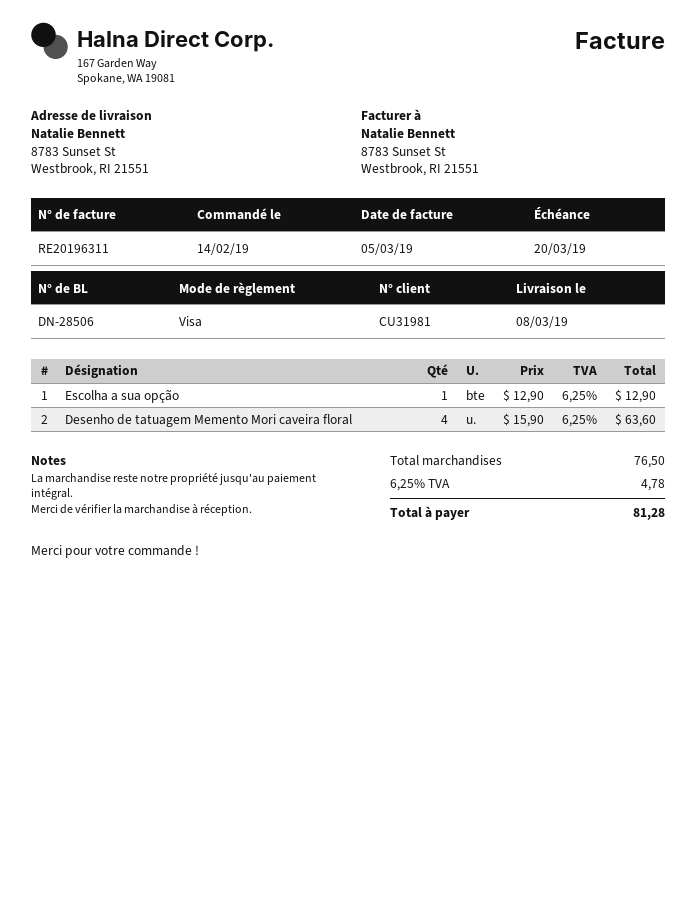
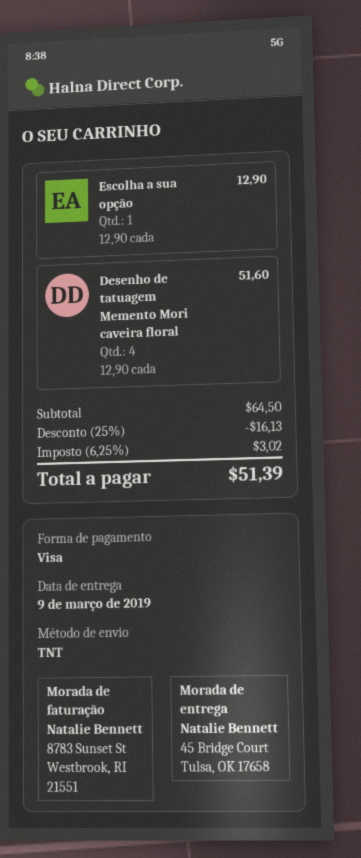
delivery date: 2019-03-08 -> 2019-03-09
ship to: 8783 Sunset St, Westbrook, RI 21551 -> 45 Bridge Court, Tulsa, OK 17658
Desenho de tatuagem Memento Mori caveira floral: 4 x 15.90 = 63.60 -> 4 x 12.90 = 51.60
subtotal: 76.50 -> 64.50
discount: none -> 25% = 16.13
tax: 6.25% = 4.78 -> 6.25% = 3.02
total: 81.28 -> 51.39

